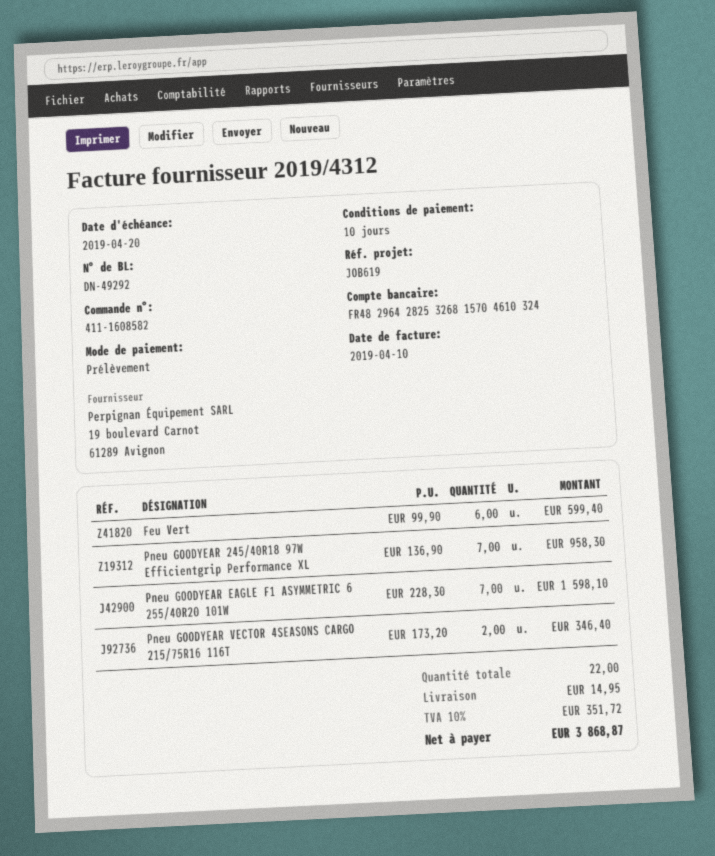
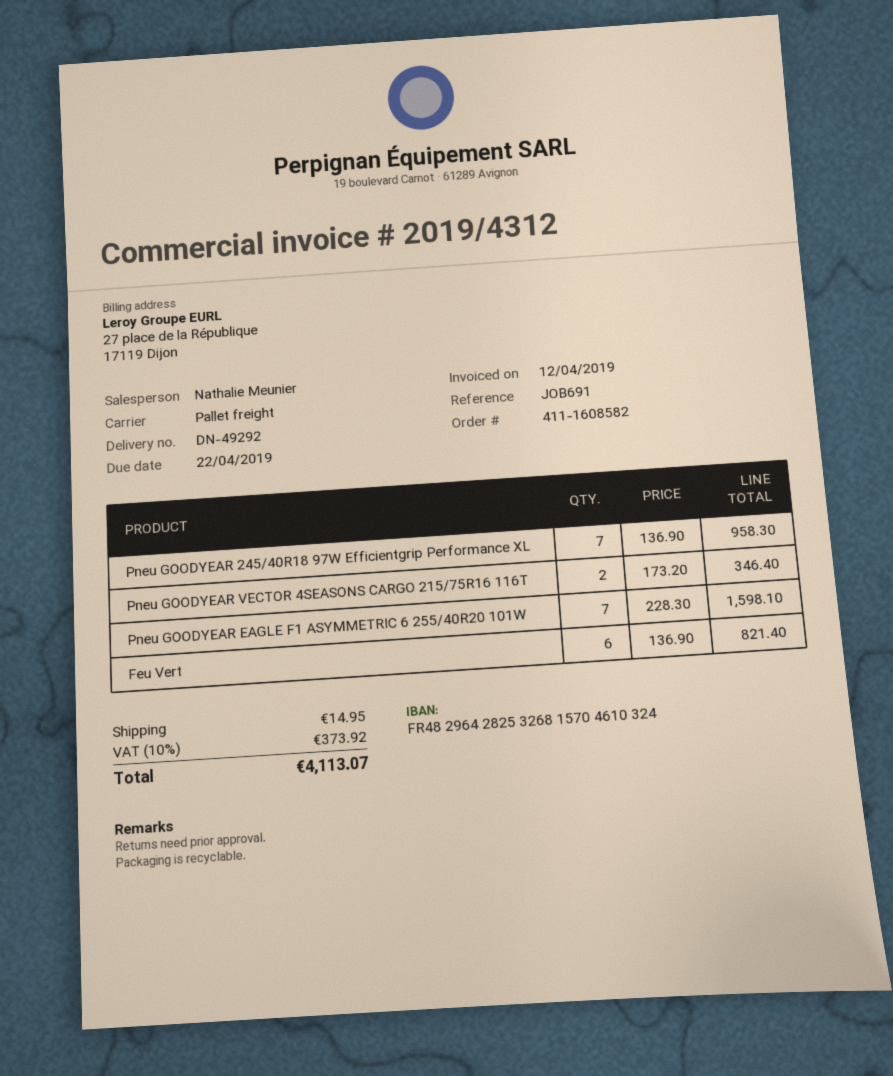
invoice date: 2019-04-10 -> 2019-04-12
due date: 2019-04-20 -> 2019-04-22
reference: JOB619 -> JOB691
Feu Vert: 6 x 99.90 = 599.40 -> 6 x 136.90 = 821.40
tax: 10% = 351.72 -> 10% = 373.92
total: 3868.87 -> 4113.07

